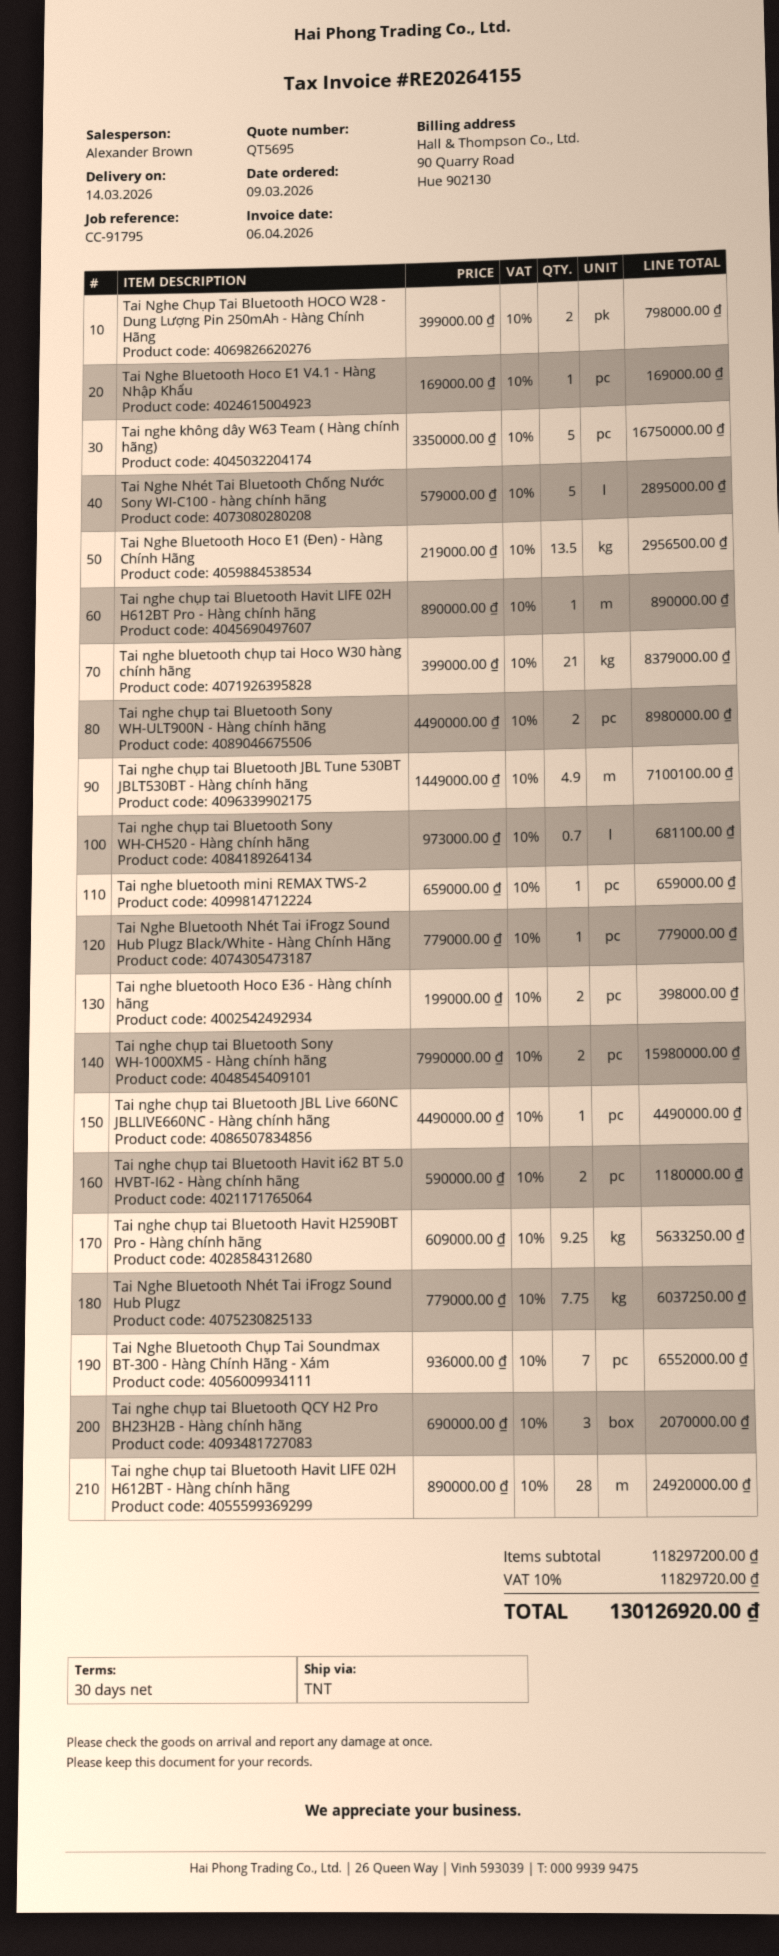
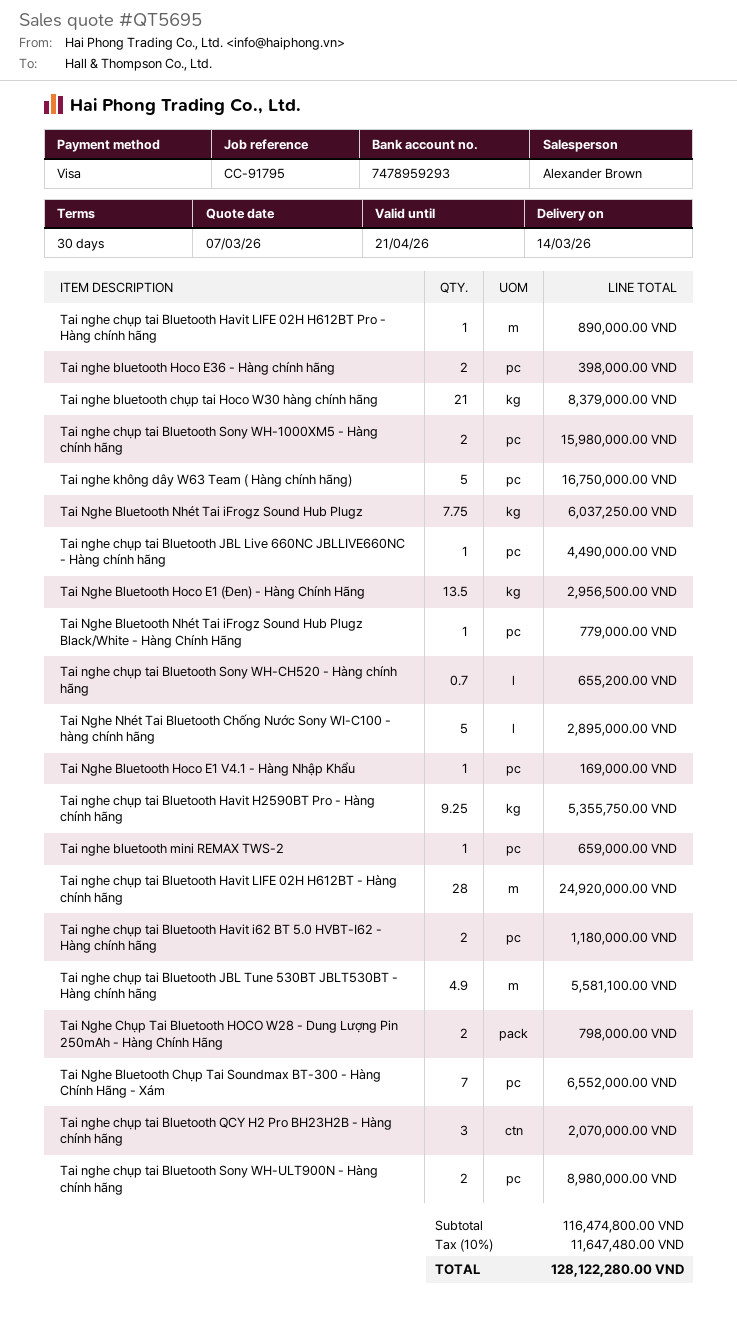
Tai nghe chụp tai Bluetooth JBL Tune 530BT JBLT530BT - Hàng chính hãng: 4.9 for 7100100.00 -> 4.9 for 5581100.00
Tai nghe chụp tai Bluetooth Sony WH-CH520 - Hàng chính hãng: 0.7 for 681100.00 -> 0.7 for 655200.00
Tai nghe chụp tai Bluetooth Havit H2590BT Pro - Hàng chính hãng: 9.25 for 5633250.00 -> 9.25 for 5355750.00
subtotal: 118297200.00 -> 116474800.00
tax: 10% = 11829720.00 -> 10% = 11647480.00
total: 130126920.00 -> 128122280.00

